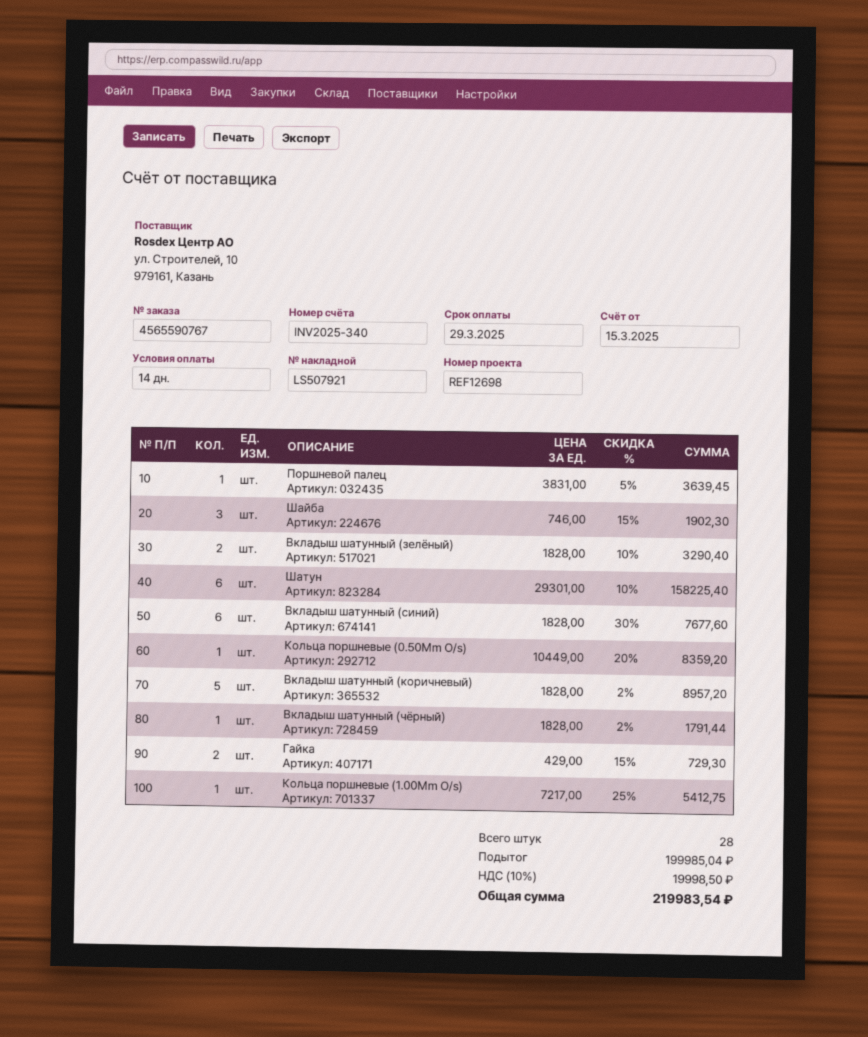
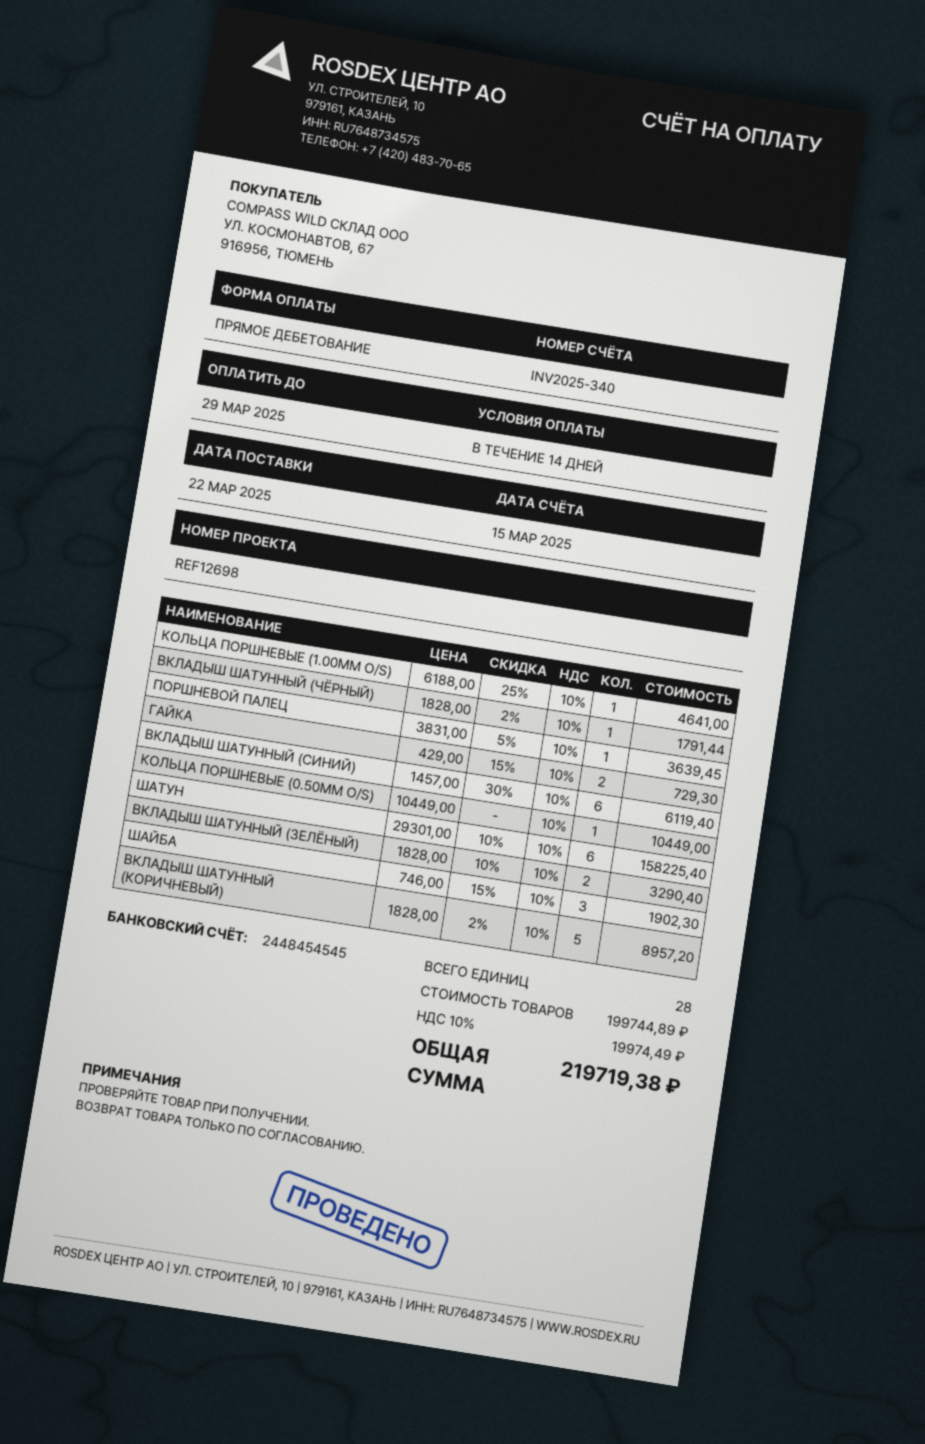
Вкладыш шатунный (синий): 6 x 1828.00 - 30% = 7677.60 -> 6 x 1457.00 - 30% = 6119.40
Кольца поршневые (0.50Mm O/s): 1 x 10449.00 - 20% = 8359.20 -> 1 x 10449.00 = 10449.00
Кольца поршневые (1.00Mm O/s): 1 x 7217.00 - 25% = 5412.75 -> 1 x 6188.00 - 25% = 4641.00
subtotal: 199985.04 -> 199744.89
tax: 10% = 19998.50 -> 10% = 19974.49
total: 219983.54 -> 219719.38

